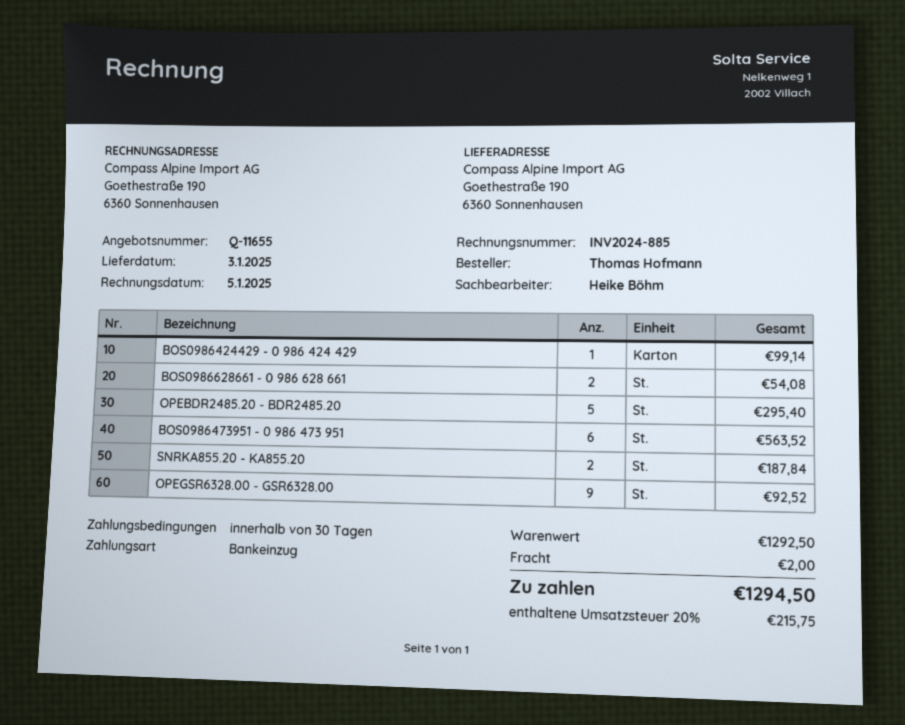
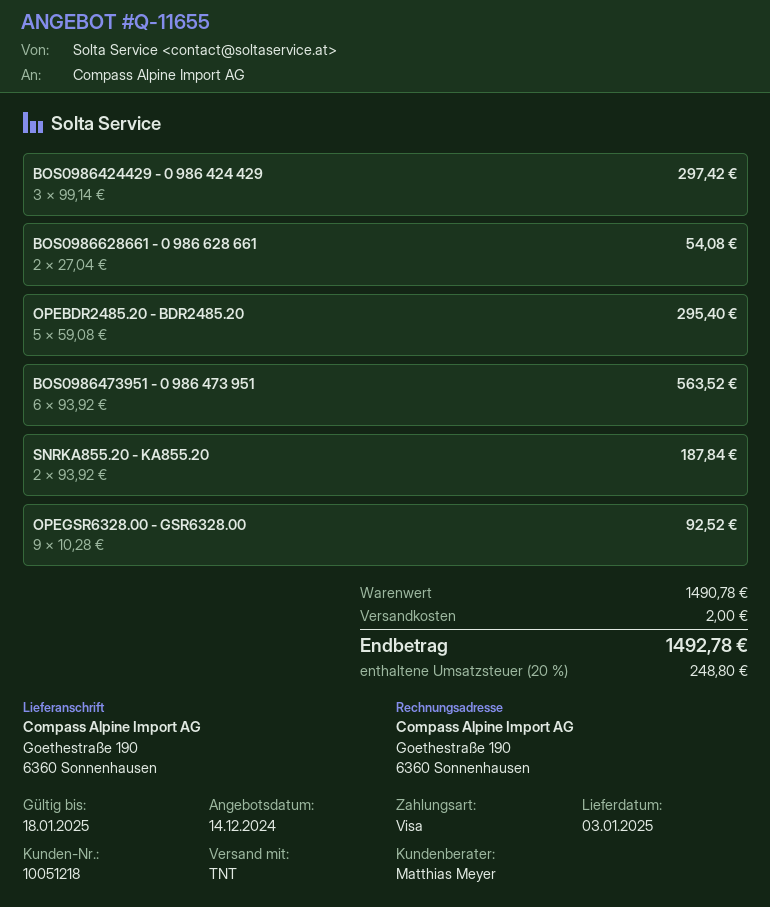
sales rep: Heike Böhm -> Matthias Meyer
payment method: direct debit -> Visa
BOS0986424429 - 0 986 424 429: 1 for 99.14 -> 3 for 297.42
subtotal: 1292.50 -> 1490.78
tax: 20% = 215.75 -> 20% = 248.80
total: 1294.50 -> 1492.78

